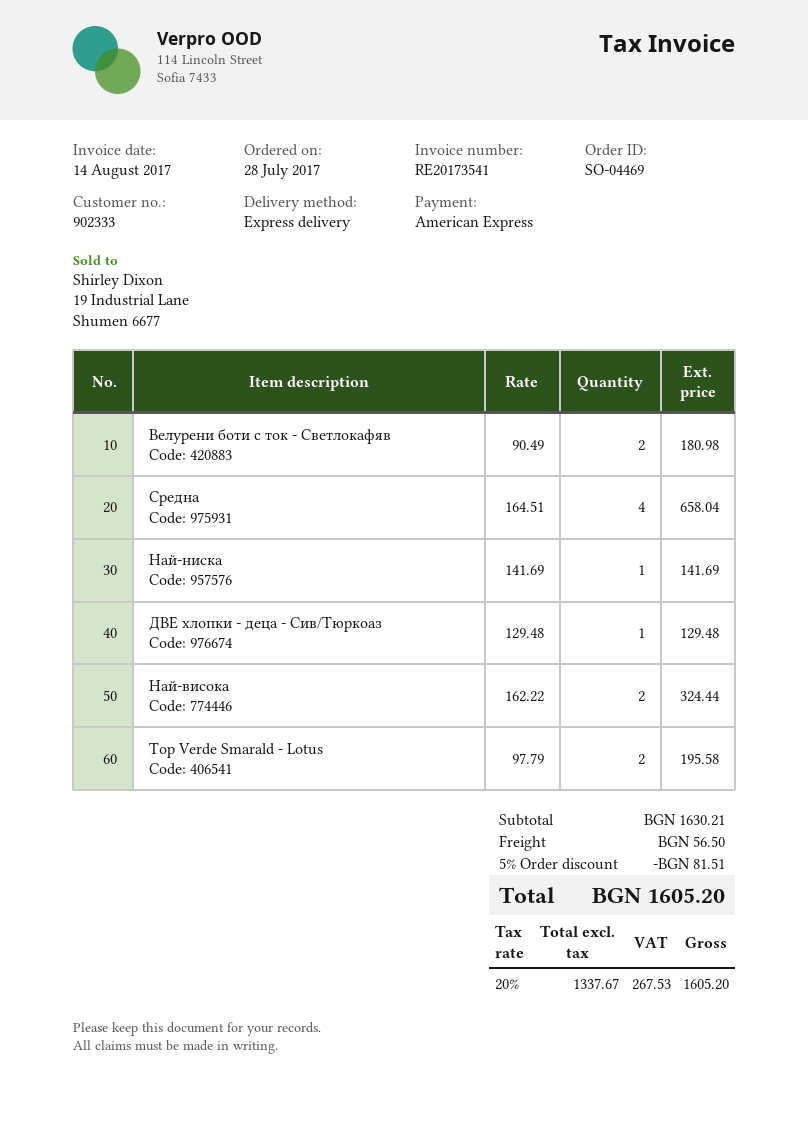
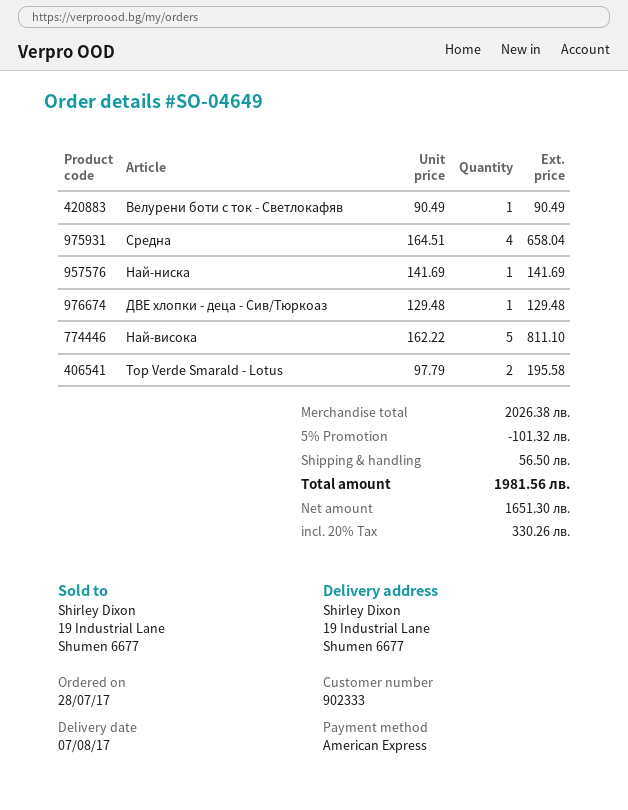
order number: SO-04469 -> SO-04649
Велурени боти с ток - Светлокафяв: 2 x 90.49 = 180.98 -> 1 x 90.49 = 90.49
Най-висока: 2 x 162.22 = 324.44 -> 5 x 162.22 = 811.10
subtotal: 1630.21 -> 2026.38
discount: 5% = 81.51 -> 5% = 101.32
net: 1337.67 -> 1651.30
tax: 20% = 267.53 -> 20% = 330.26
total: 1605.20 -> 1981.56

